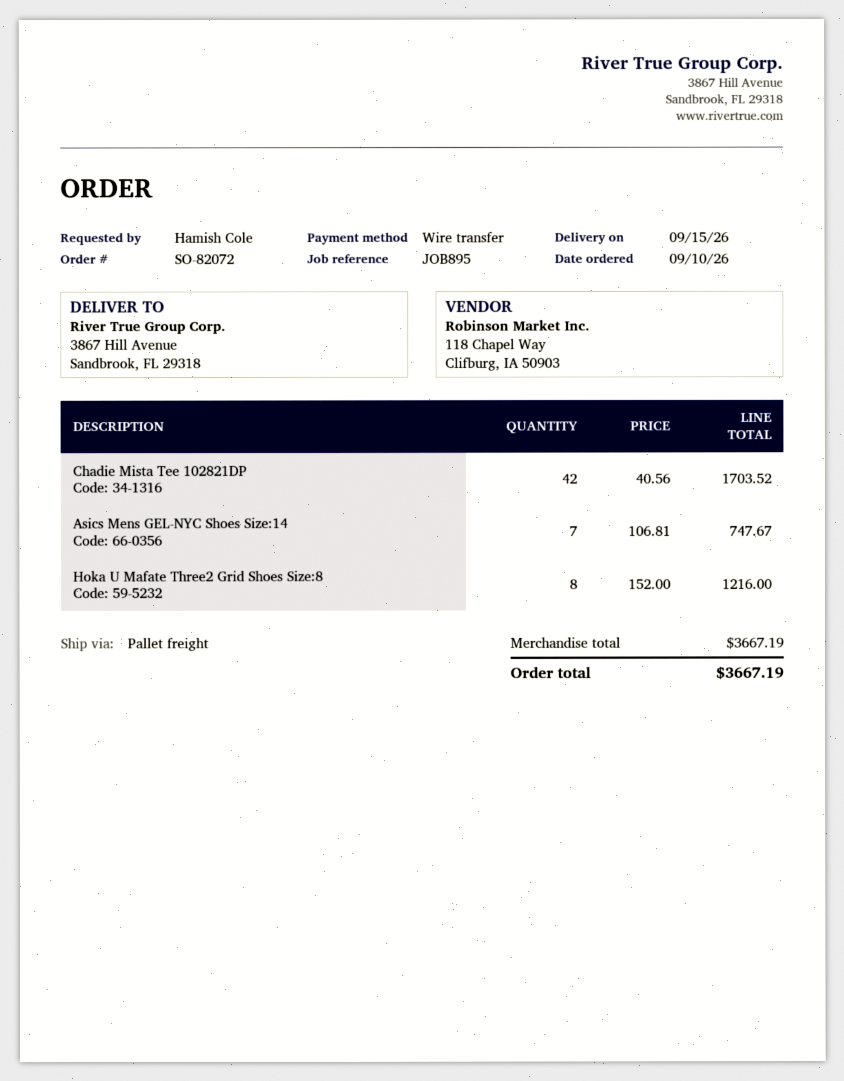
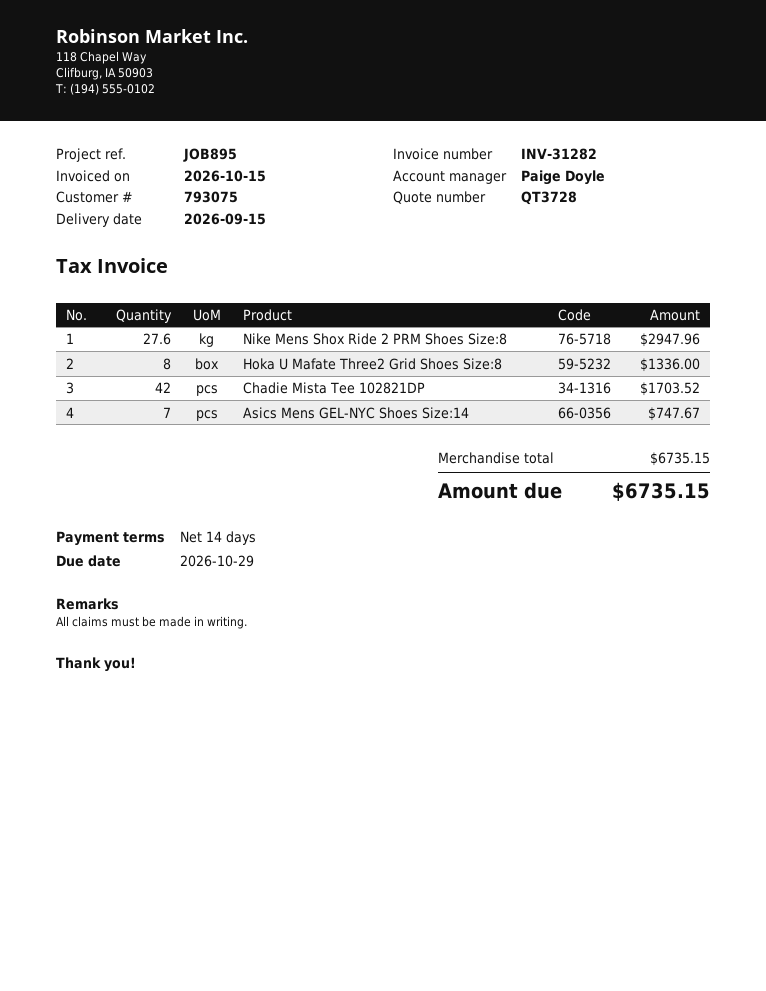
Hoka U Mafate Three2 Grid Shoes Size:8: 8 for 1216.00 -> 8 for 1336.00
Nike Mens Shox Ride 2 PRM Shoes Size:8: none -> 27.6 for 2947.96
subtotal: 3667.19 -> 6735.15
total: 3667.19 -> 6735.15

